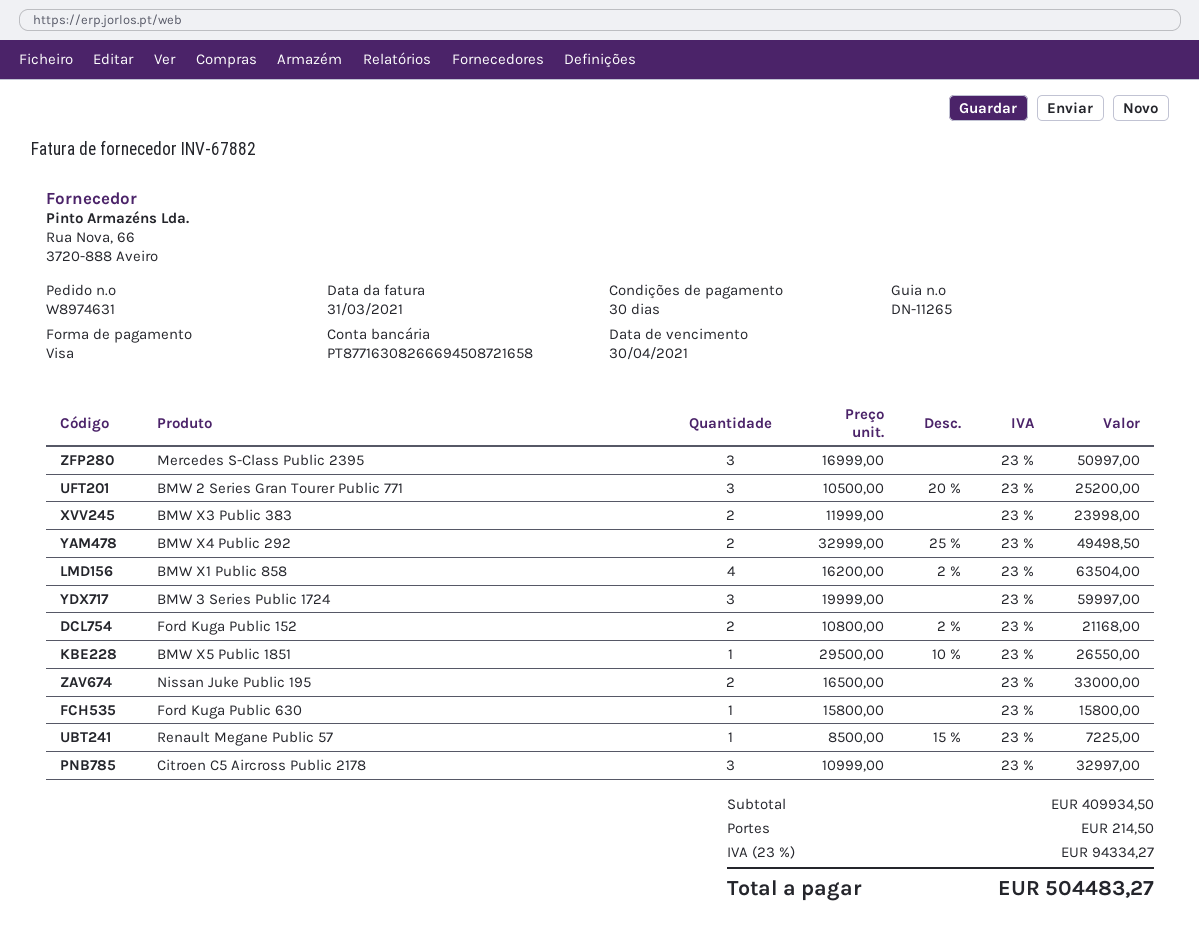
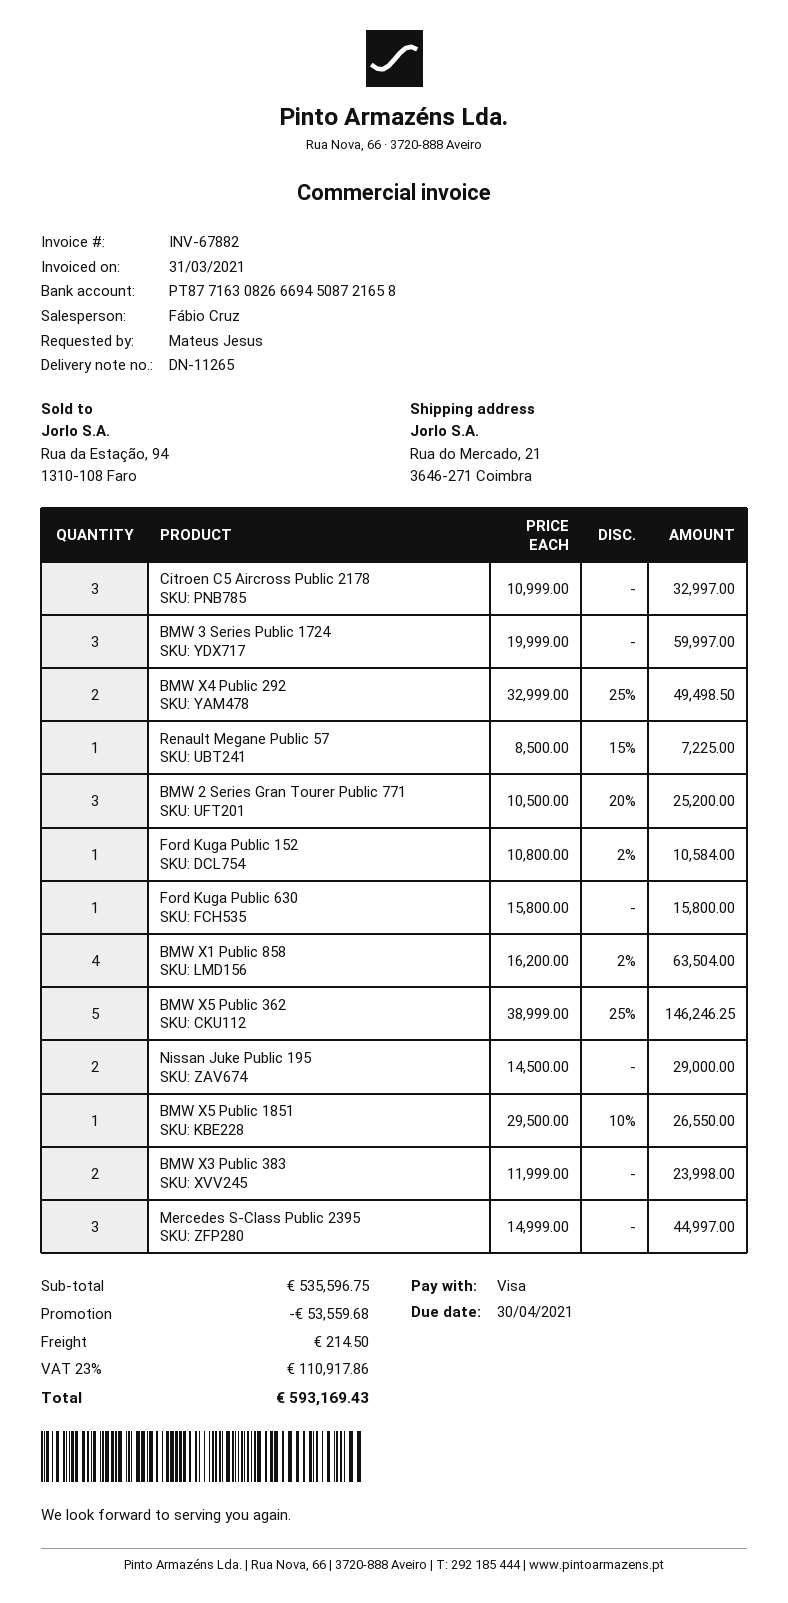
Mercedes S-Class Public 2395: 3 x 16999.00 = 50997.00 -> 3 x 14999.00 = 44997.00
Ford Kuga Public 152: 2 x 10800.00 - 2% = 21168.00 -> 1 x 10800.00 - 2% = 10584.00
Nissan Juke Public 195: 2 x 16500.00 = 33000.00 -> 2 x 14500.00 = 29000.00
BMW X5 Public 362: none -> 5 x 38999.00 - 25% = 146246.25
subtotal: 409934.50 -> 535596.75
discount: none -> 53559.68
tax: 23% = 94334.27 -> 23% = 110917.86
total: 504483.27 -> 593169.43

